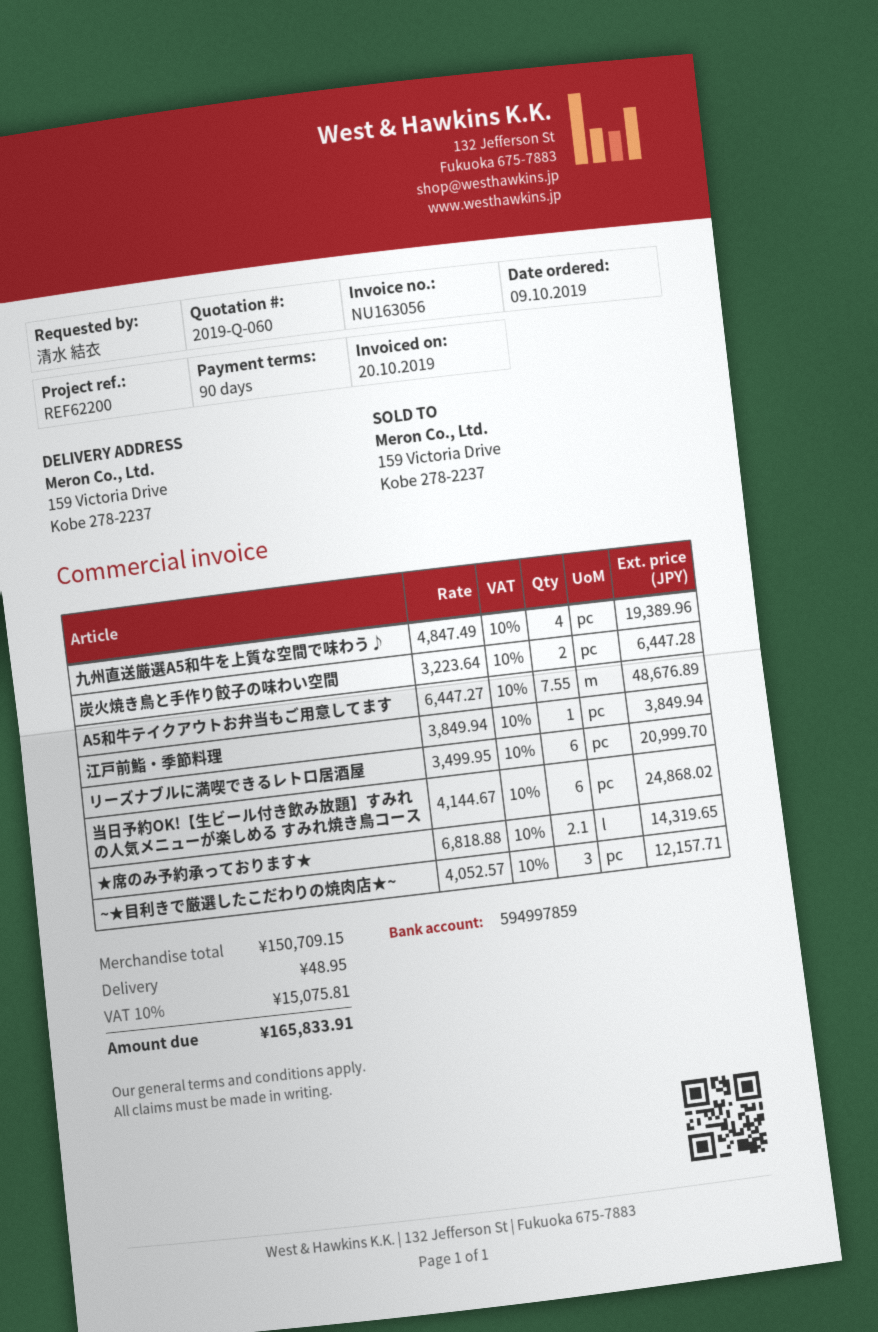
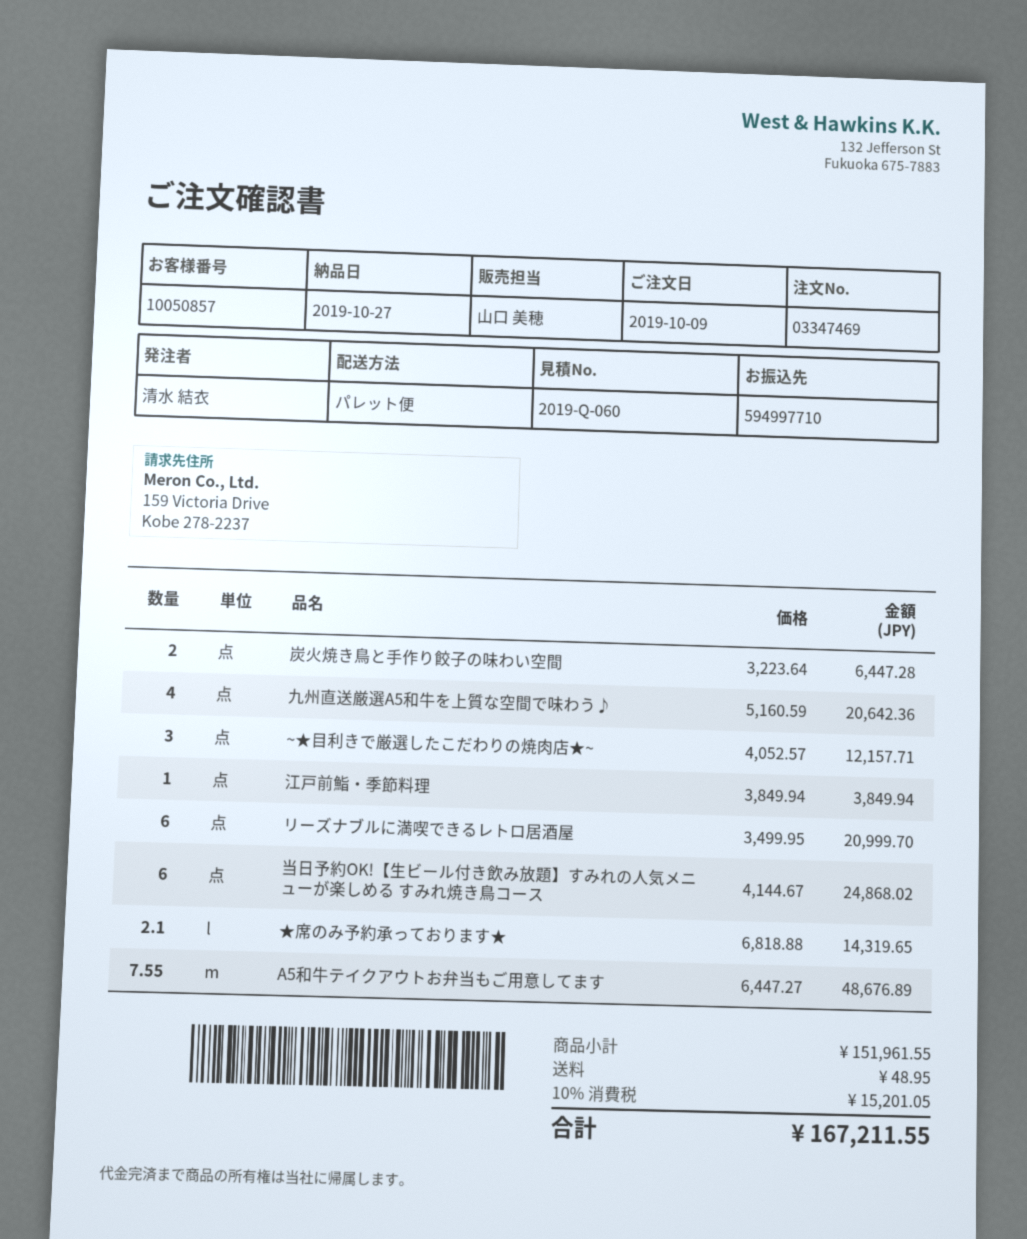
bank account: 594997859 -> 594997710
九州直送厳選A5和牛を上質な空間で味わう♪: 4 x 4847.49 = 19389.96 -> 4 x 5160.59 = 20642.36
subtotal: 150709.15 -> 151961.55
tax: 10% = 15075.81 -> 10% = 15201.05
total: 165833.91 -> 167211.55

